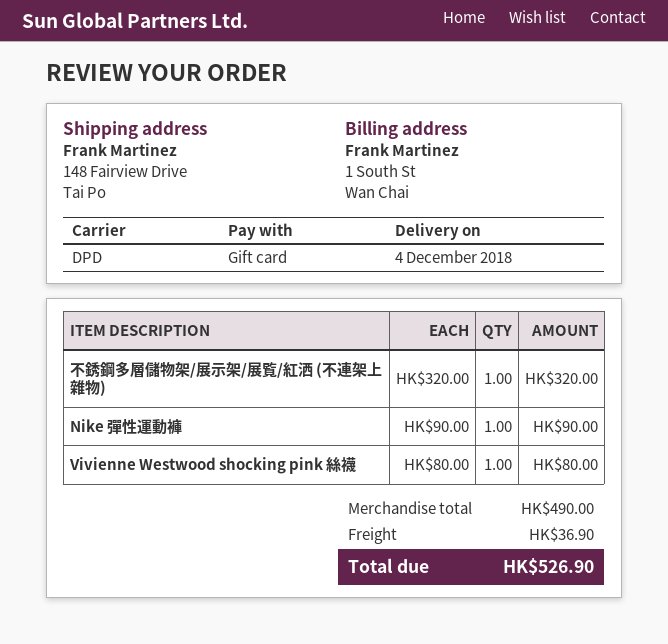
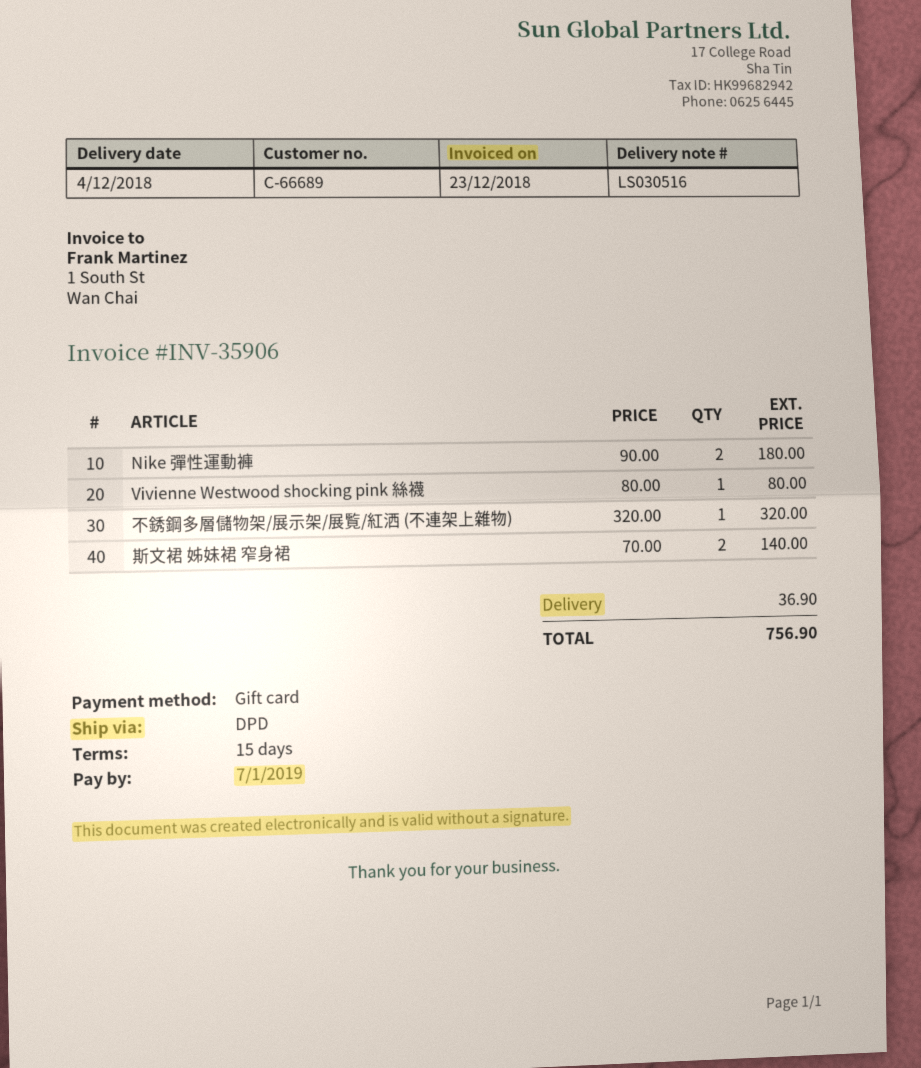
Nike 彈性運動褲: 1 x 90.00 = 90.00 -> 2 x 90.00 = 180.00
斯文裙 姊妹裙 窄身裙: none -> 2 x 70.00 = 140.00
total: 526.90 -> 756.90

